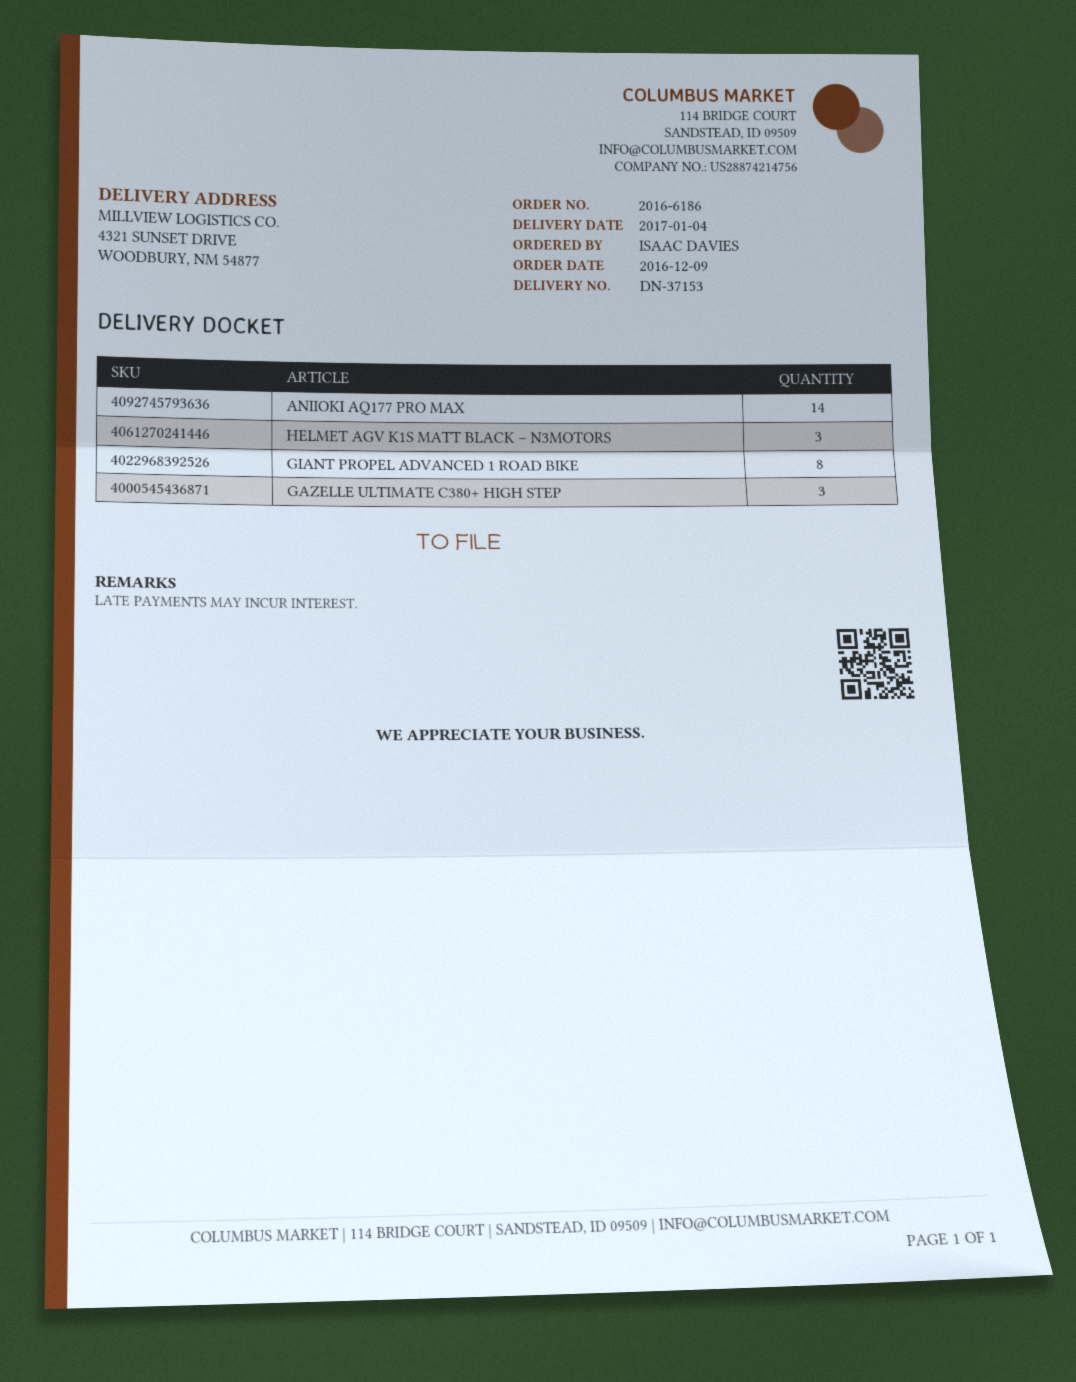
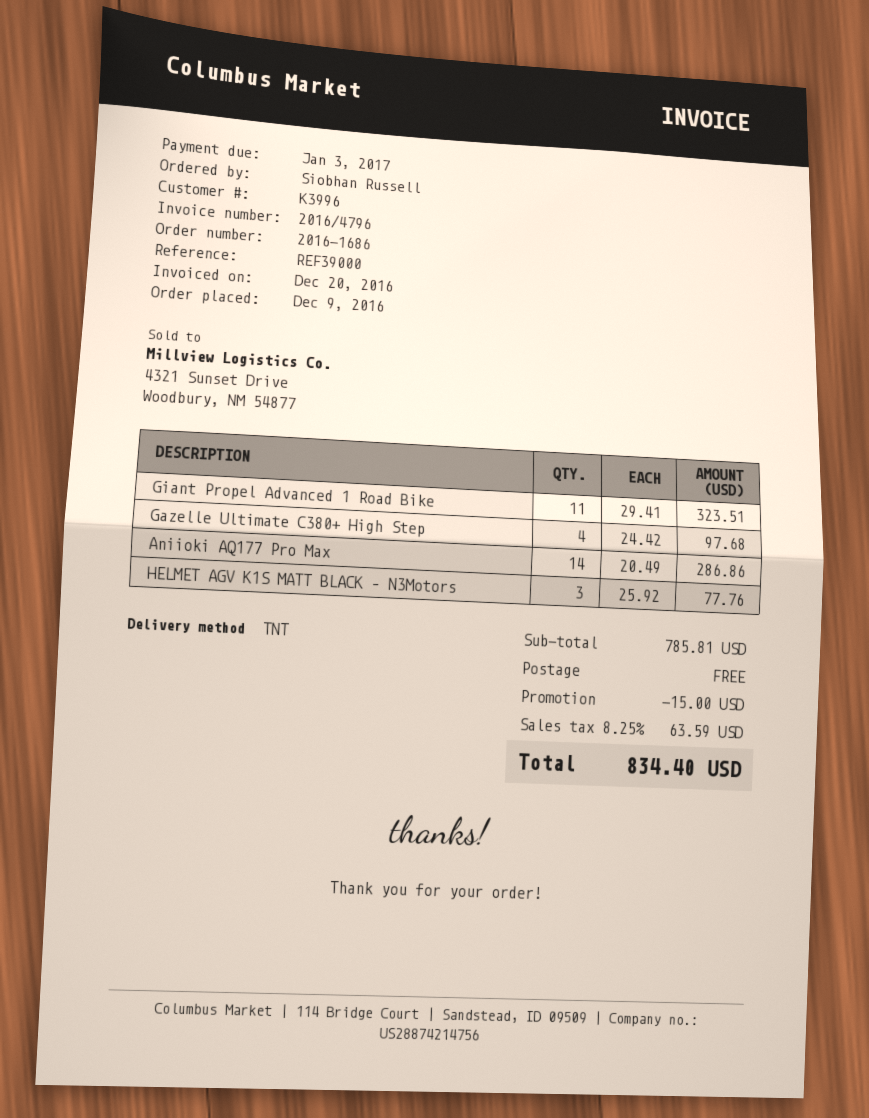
order number: 2016-6186 -> 2016-1686
ordered by: ISAAC DAVIES -> Siobhan Russell
GIANT PROPEL ADVANCED 1 ROAD BIKE: 8 -> 11
GAZELLE ULTIMATE C380+ HIGH STEP: 3 -> 4

